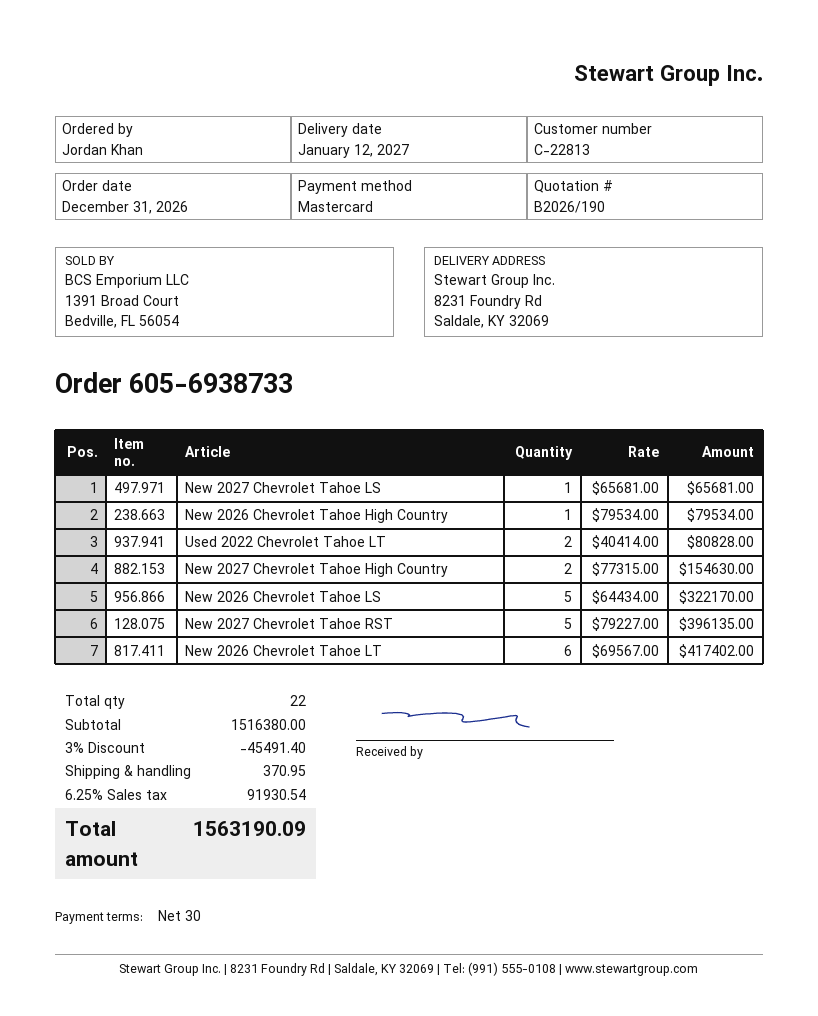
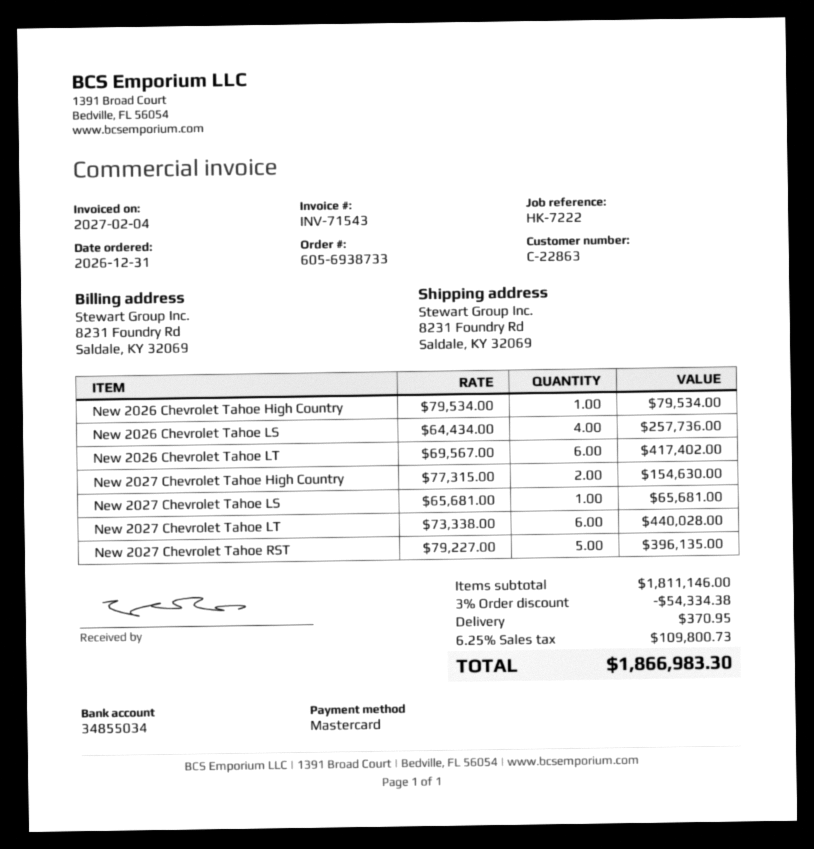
customer number: C-22813 -> C-22863
Used 2022 Chevrolet Tahoe LT: 2 x 40414.00 = 80828.00 -> none
New 2026 Chevrolet Tahoe LS: 5 x 64434.00 = 322170.00 -> 4 x 64434.00 = 257736.00
New 2027 Chevrolet Tahoe LT: none -> 6 x 73338.00 = 440028.00
subtotal: 1516380.00 -> 1811146.00
discount: 3% = 45491.40 -> 3% = 54334.38
tax: 6.25% = 91930.54 -> 6.25% = 109800.73
total: 1563190.09 -> 1866983.30

